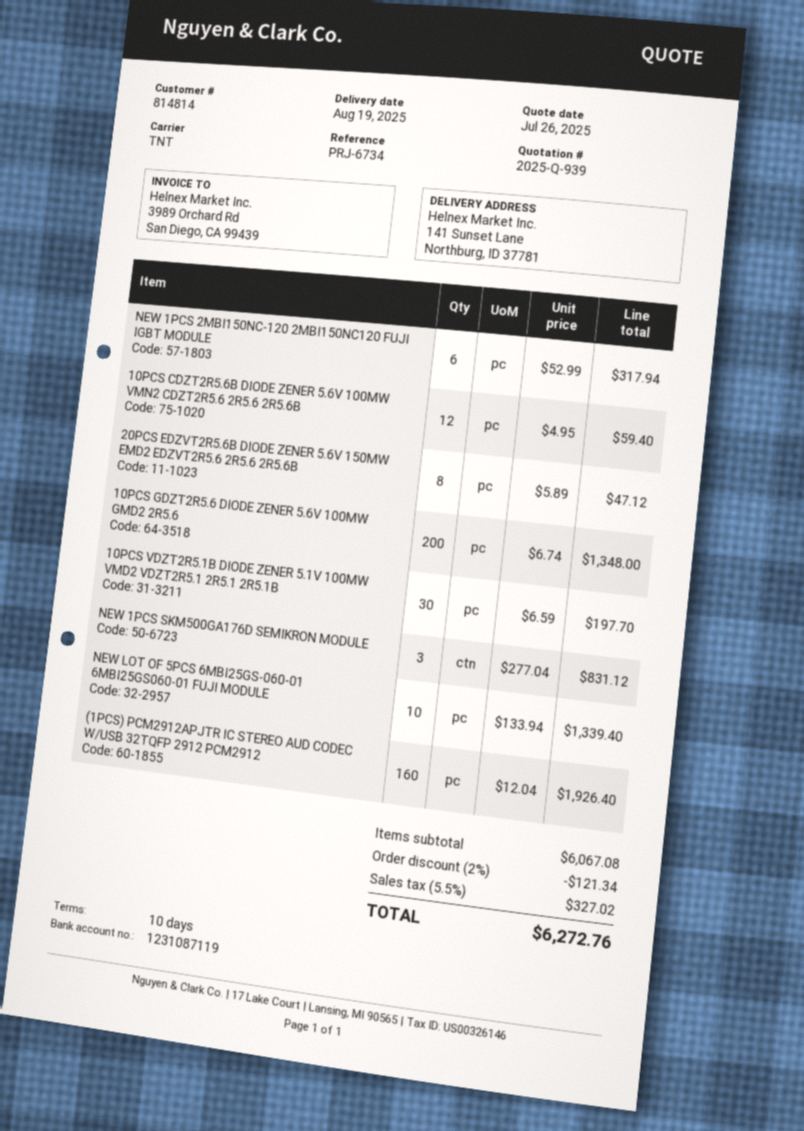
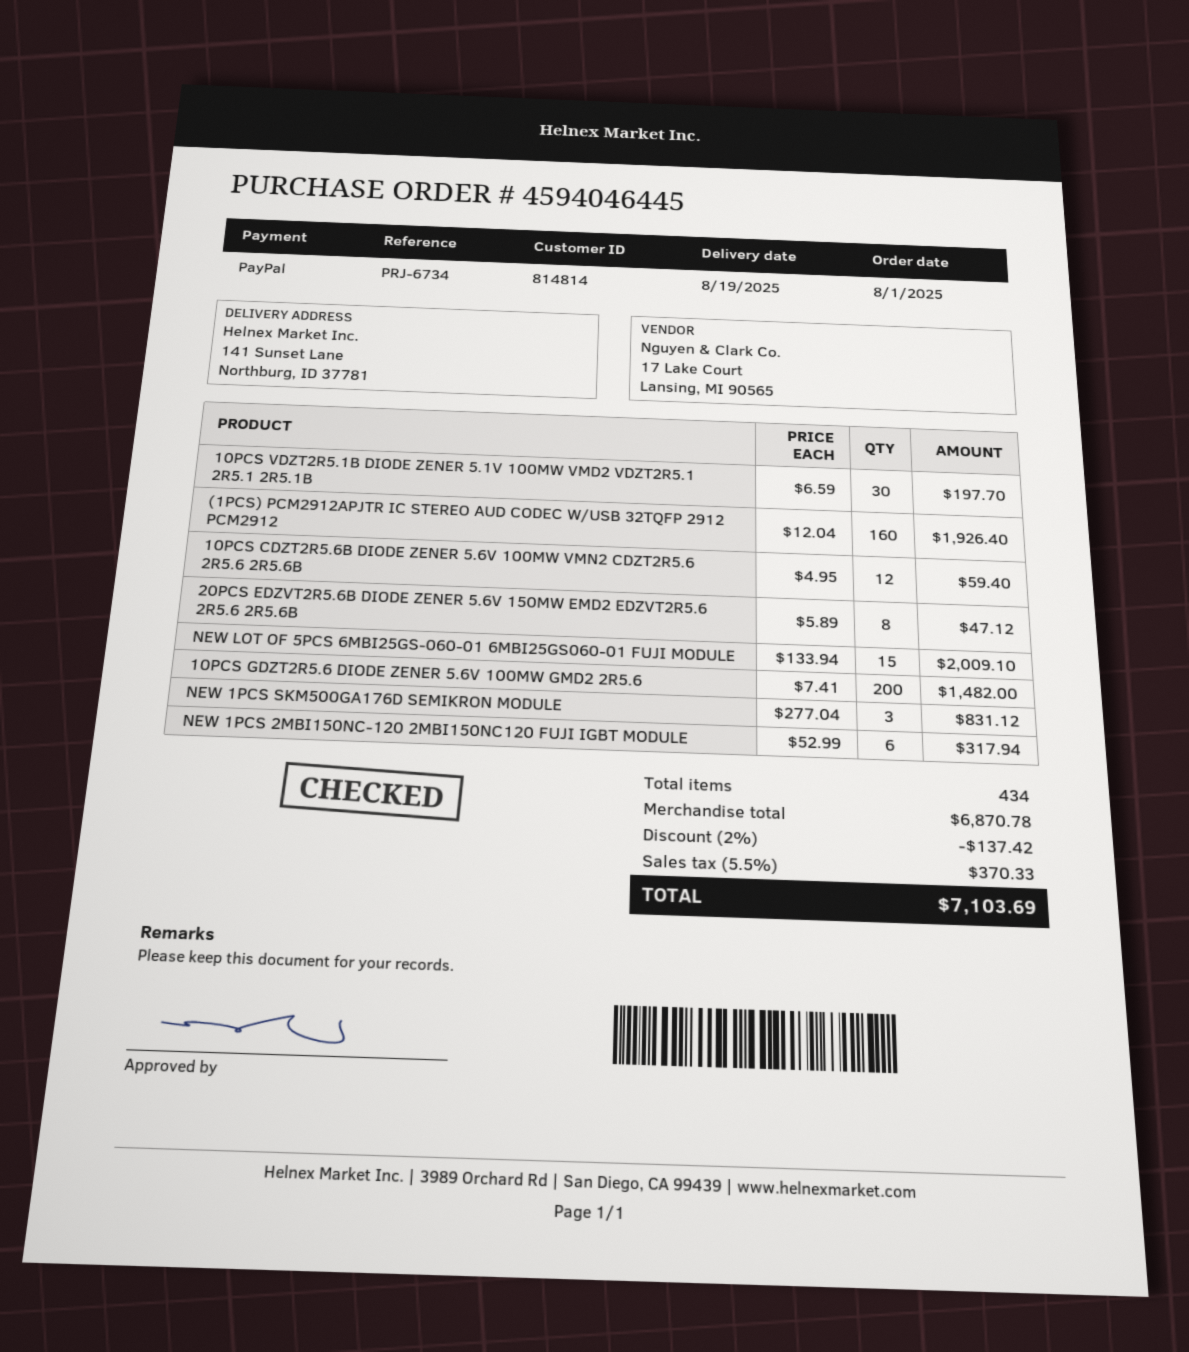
10PCS GDZT2R5.6 DIODE ZENER 5.6V 100MW GMD2 2R5.6: 200 x 6.74 = 1348.00 -> 200 x 7.41 = 1482.00
NEW LOT OF 5PCS 6MBI25GS-060-01 6MBI25GS060-01 FUJI MODULE: 10 x 133.94 = 1339.40 -> 15 x 133.94 = 2009.10
subtotal: 6067.08 -> 6870.78
discount: 2% = 121.34 -> 2% = 137.42
tax: 5.5% = 327.02 -> 5.5% = 370.33
total: 6272.76 -> 7103.69

